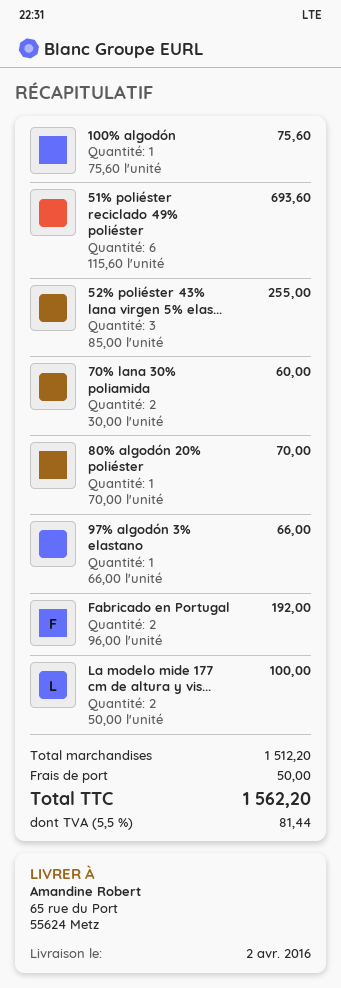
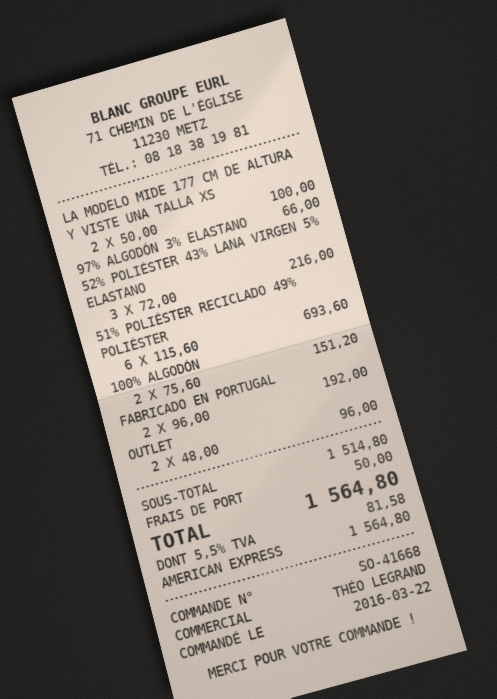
100% algodón: 1 x 75.60 = 75.60 -> 2 x 75.60 = 151.20
52% poliéster 43% lana virgen 5% elas...: 3 x 85.00 = 255.00 -> 3 x 72.00 = 216.00
70% lana 30% poliamida: 2 x 30.00 = 60.00 -> none
80% algodón 20% poliéster: 1 x 70.00 = 70.00 -> none
OUTLET: none -> 2 x 48.00 = 96.00
subtotal: 1512.20 -> 1514.80
tax: 5.5% = 81.44 -> 5.5% = 81.58
total: 1562.20 -> 1564.80

